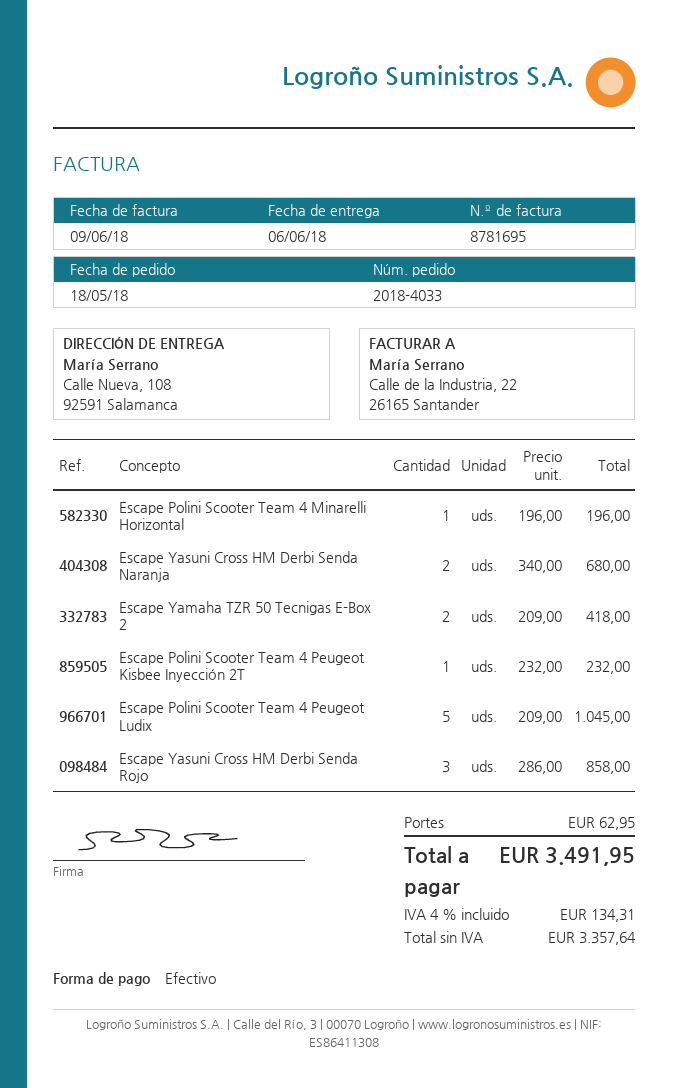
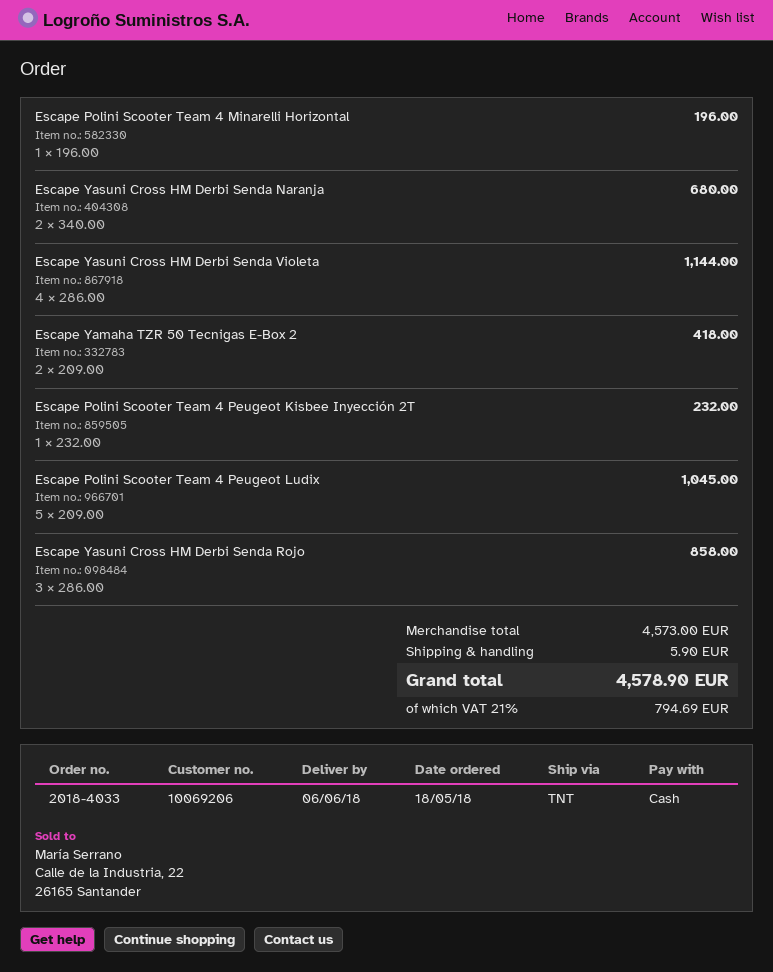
Escape Yasuni Cross HM Derbi Senda Violeta: none -> 4 x 286.00 = 1144.00
shipping: 62.95 -> 5.90
tax: 4% = 134.31 -> 21% = 794.69
total: 3491.95 -> 4578.90

